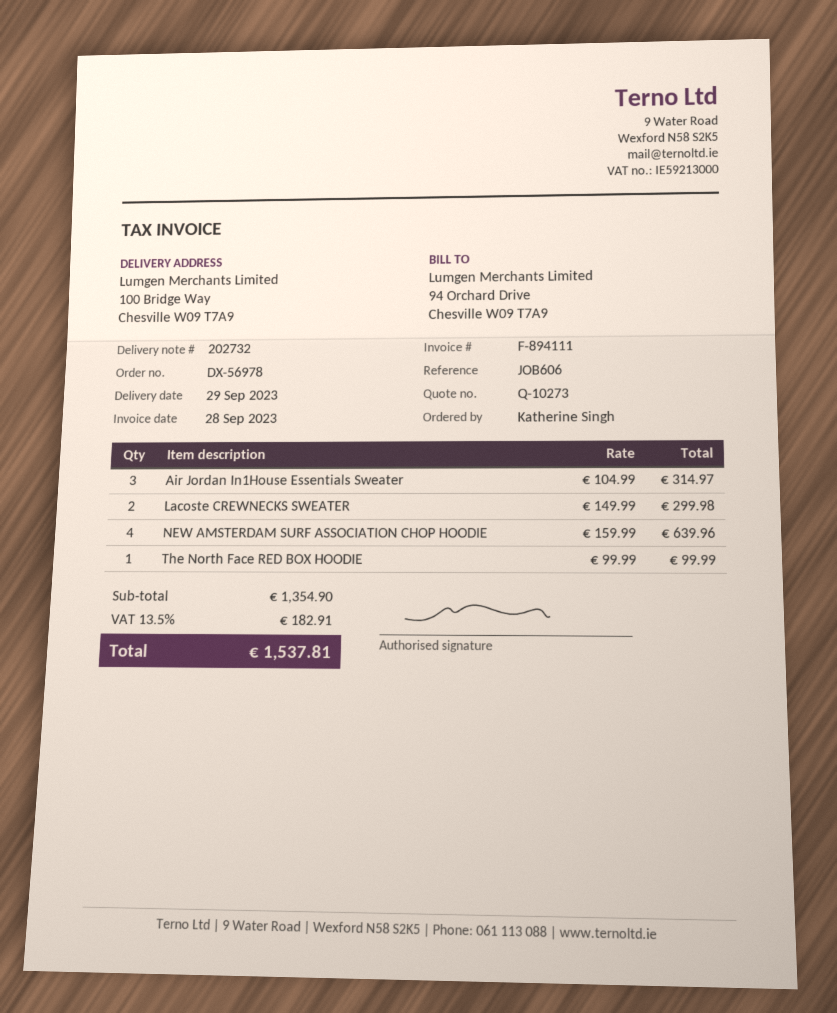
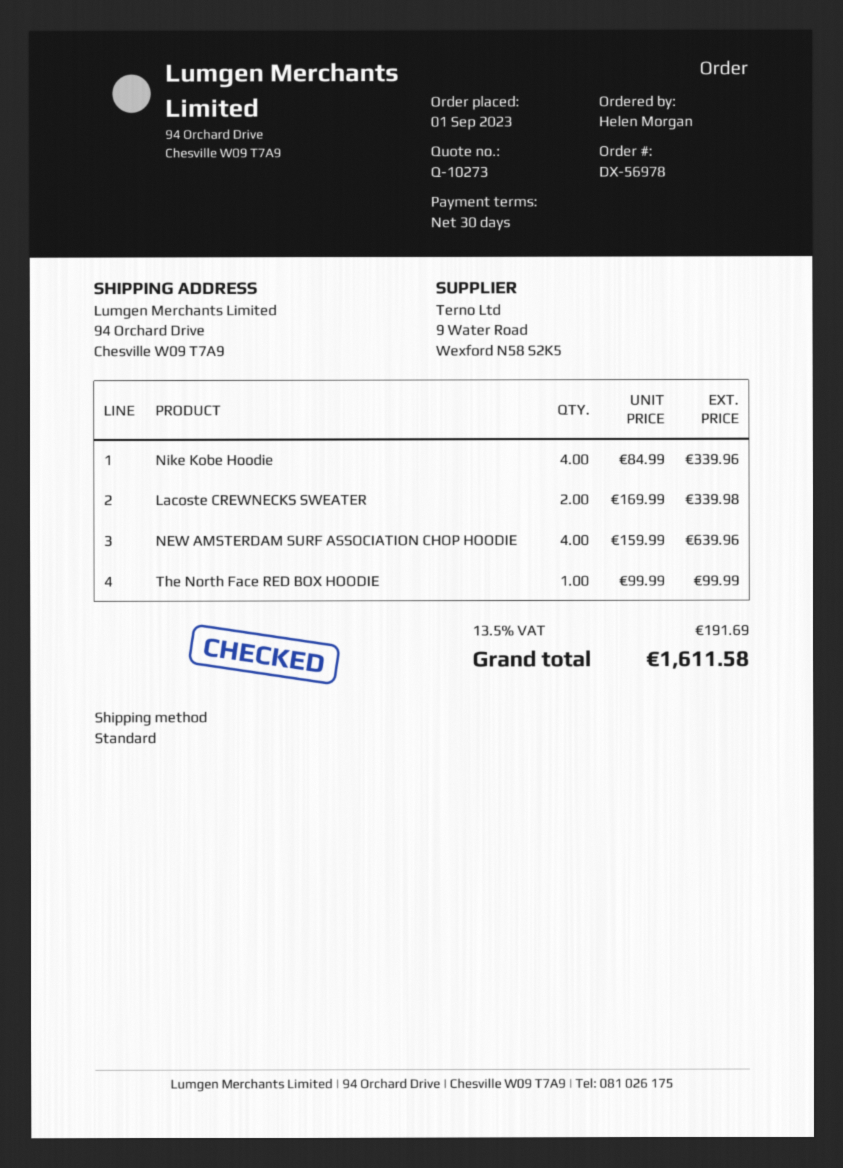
ordered by: Katherine Singh -> Helen Morgan
ship to: 100 Bridge Way, Chesville W09 T7A9 -> 94 Orchard Drive, Chesville W09 T7A9
Air Jordan In1House Essentials Sweater: 3 x 104.99 = 314.97 -> none
Lacoste CREWNECKS SWEATER: 2 x 149.99 = 299.98 -> 2 x 169.99 = 339.98
Nike Kobe Hoodie: none -> 4 x 84.99 = 339.96
tax: 13.5% = 182.91 -> 13.5% = 191.69
total: 1537.81 -> 1611.58

